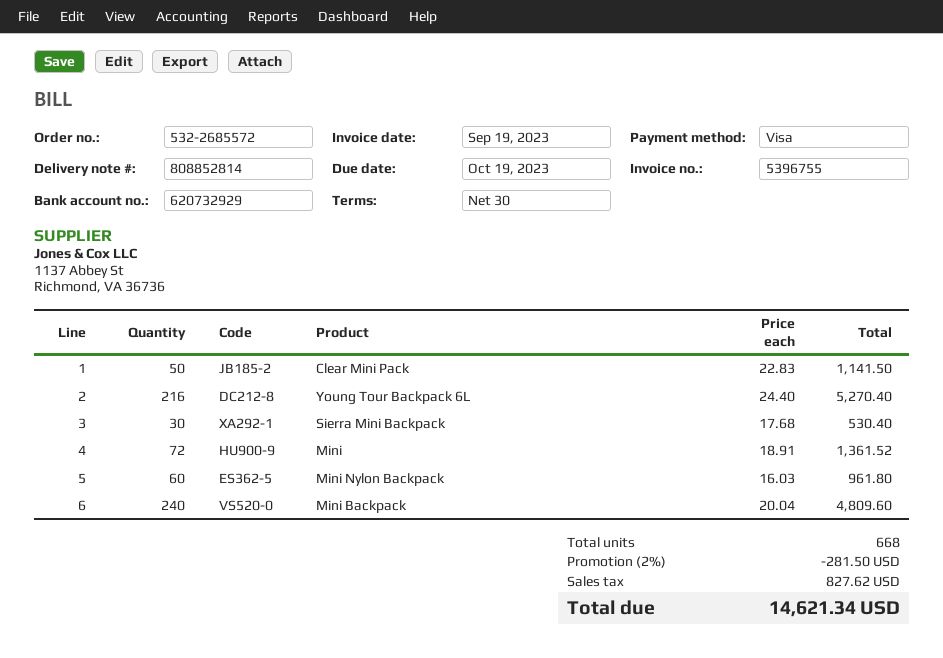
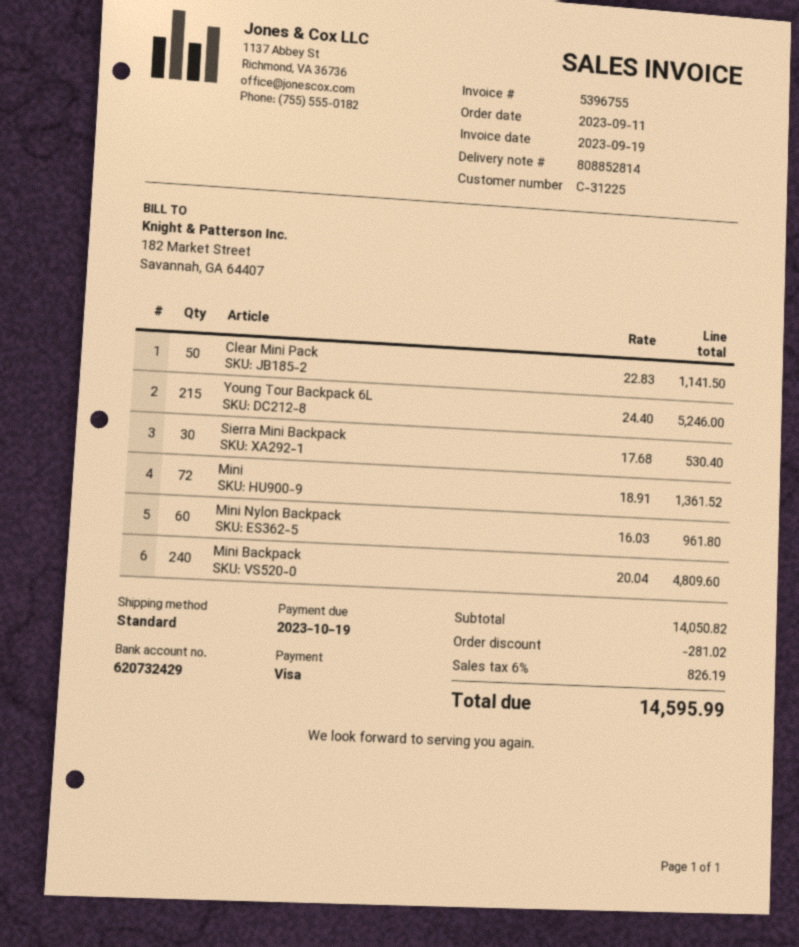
bank account: 620732929 -> 620732429
Young Tour Backpack 6L: 216 x 24.40 = 5270.40 -> 215 x 24.40 = 5246.00
discount: 281.50 -> 281.02
tax: 827.62 -> 826.19
total: 14621.34 -> 14595.99

